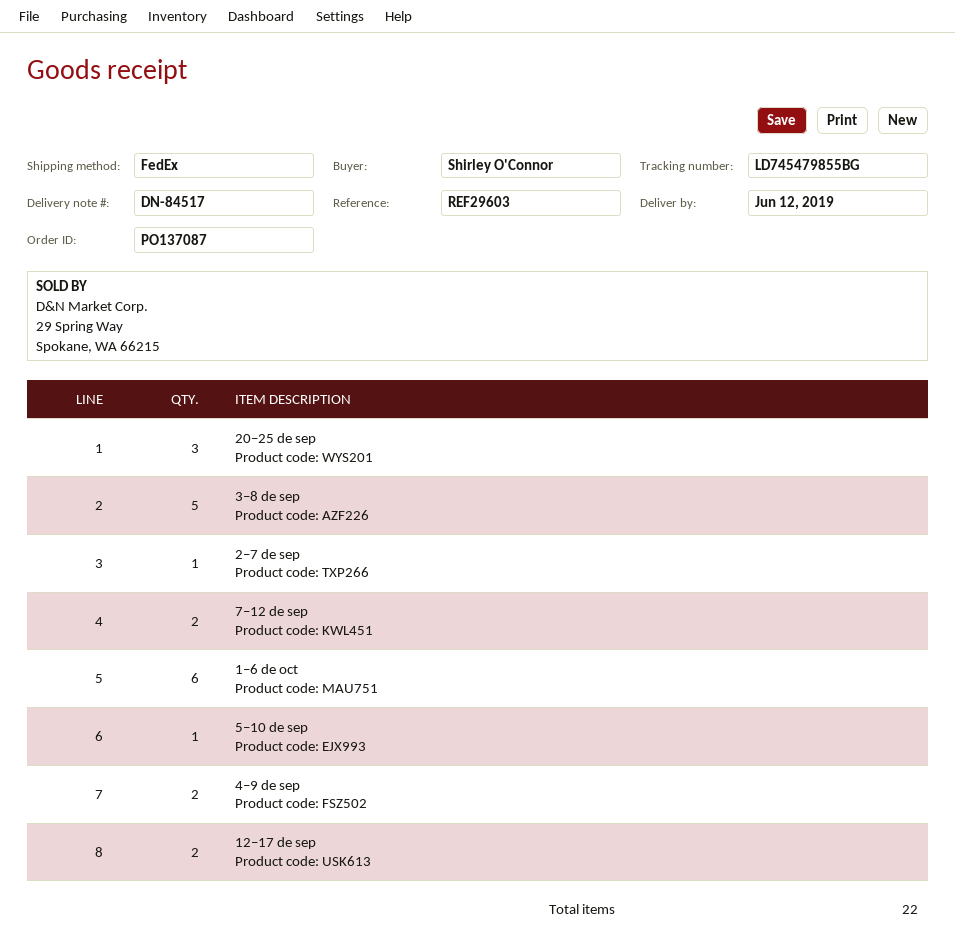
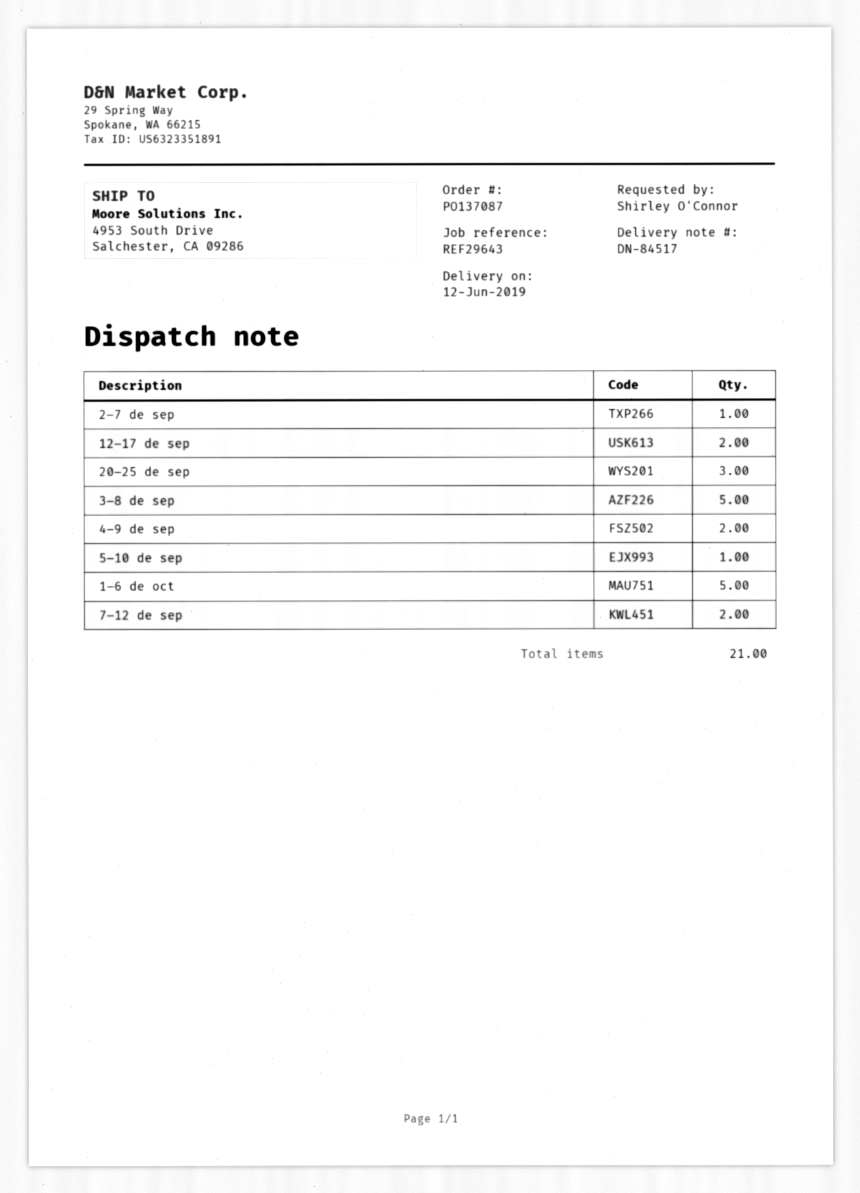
reference: REF29603 -> REF29643
1–6 de oct: 6 -> 5
total quantity: 22 -> 21

